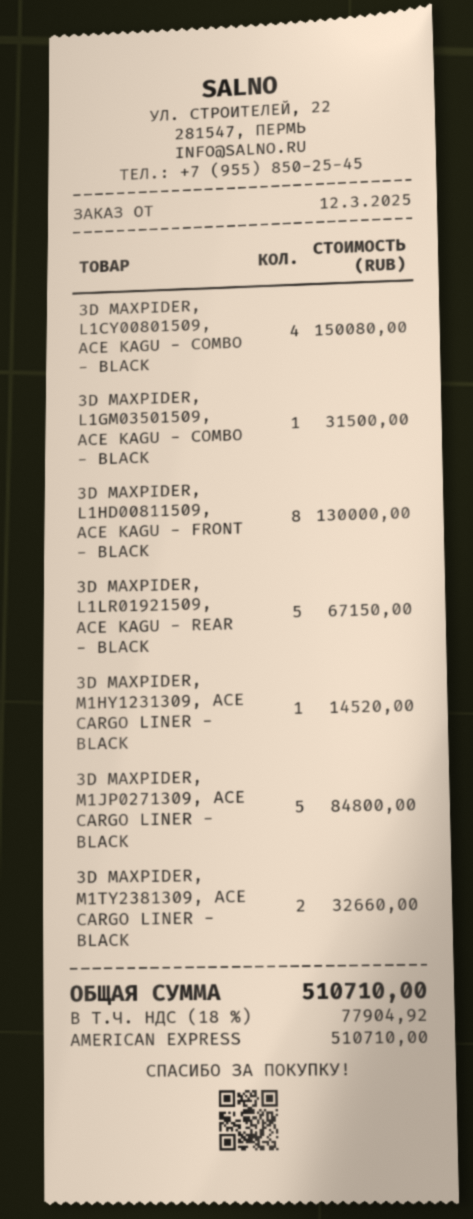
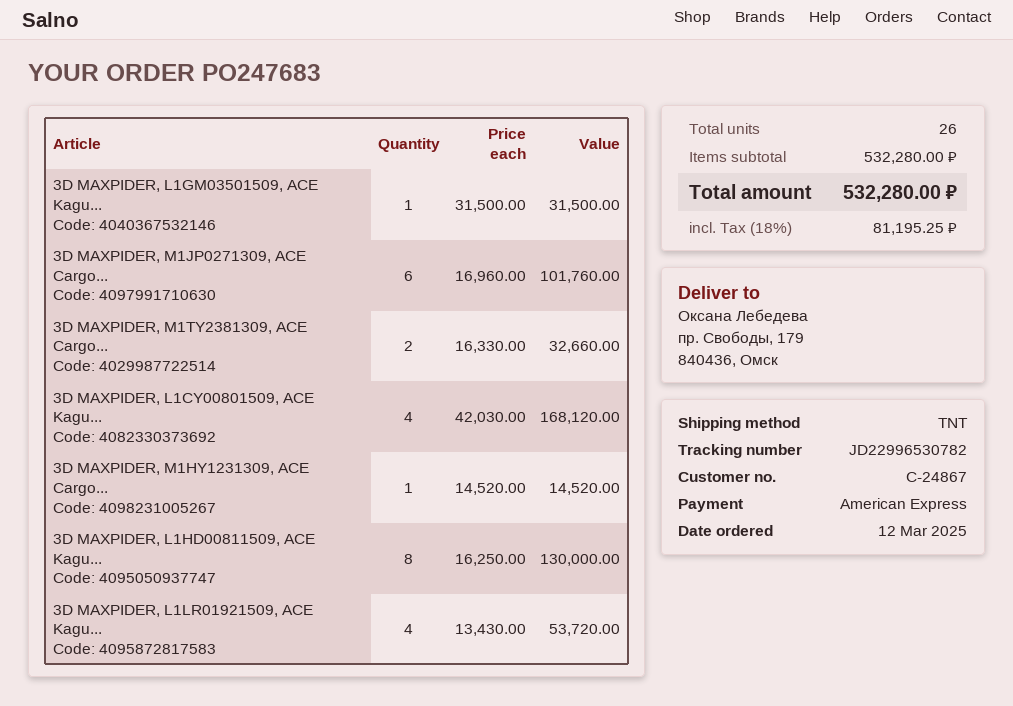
3D MAXPIDER, L1CY00801509, ACE KAGU - COMBO - BLACK: 4 for 150080.00 -> 4 for 168120.00
3D MAXPIDER, L1LR01921509, ACE KAGU - REAR - BLACK: 5 for 67150.00 -> 4 for 53720.00
3D MAXPIDER, M1JP0271309, ACE CARGO LINER - BLACK: 5 for 84800.00 -> 6 for 101760.00
tax: 18% = 77904.92 -> 18% = 81195.25
total: 510710.00 -> 532280.00

